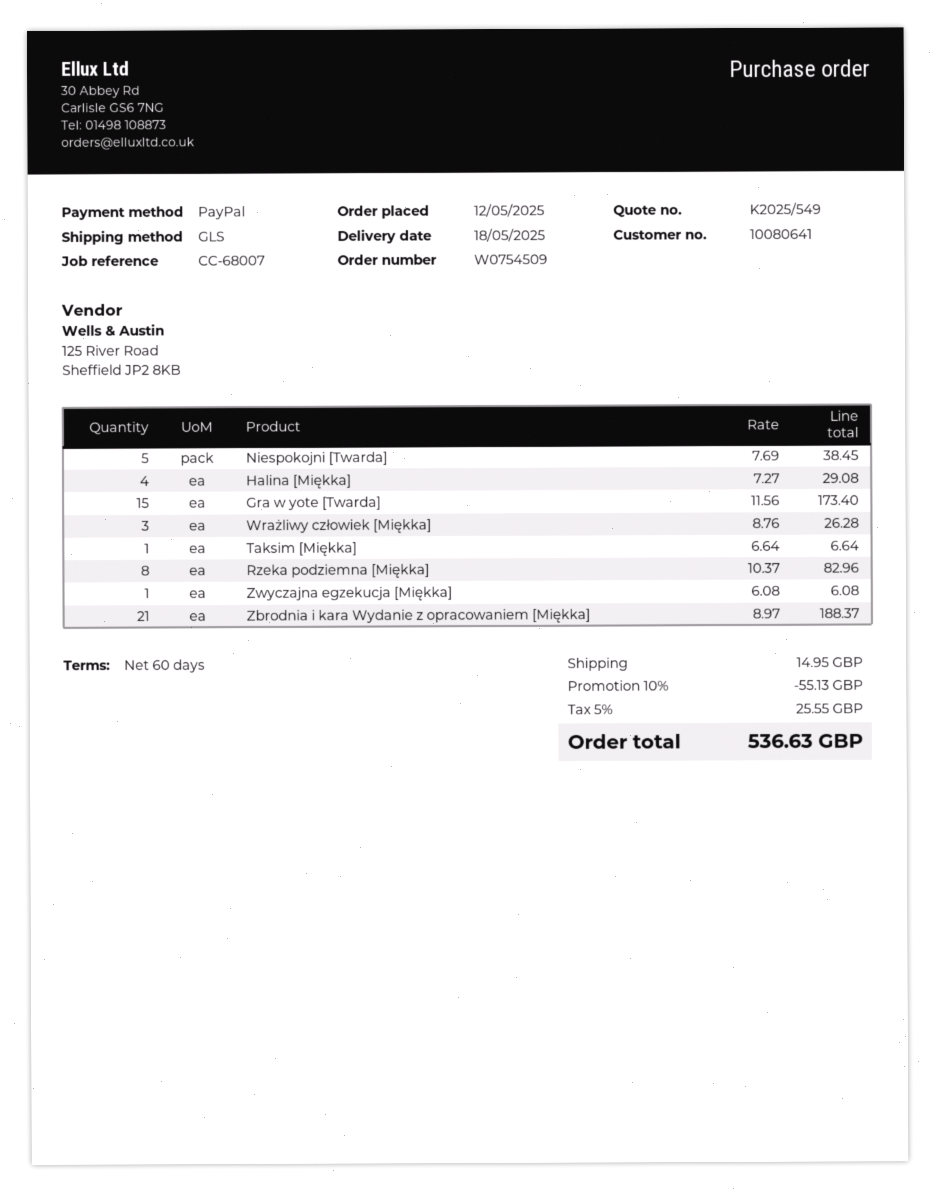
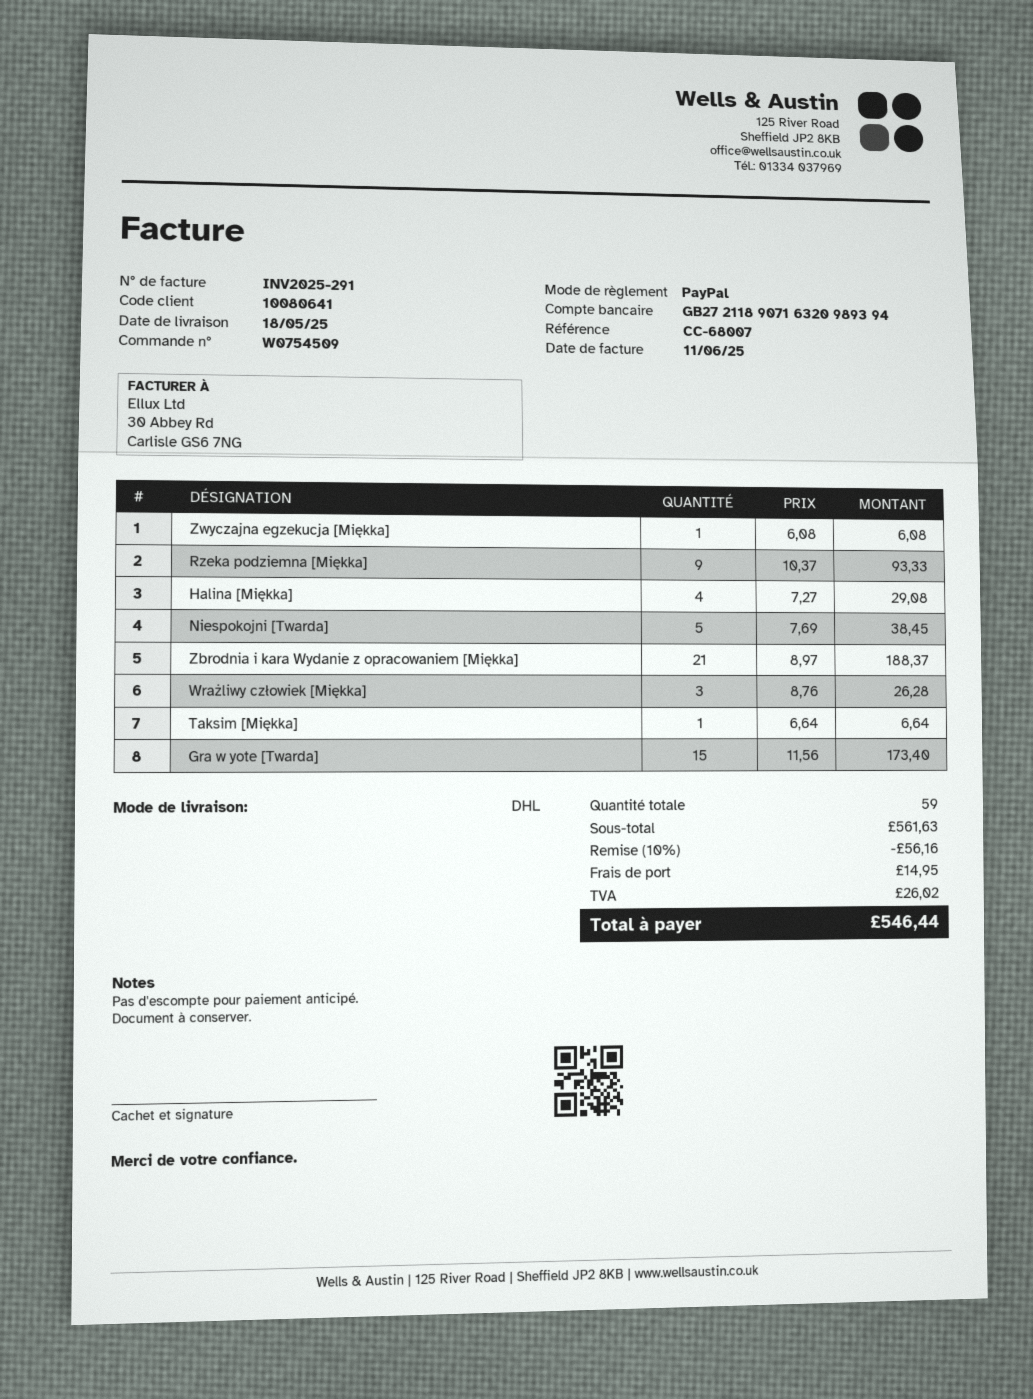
shipping method: GLS -> DHL
Rzeka podziemna [Miękka]: 8 x 10.37 = 82.96 -> 9 x 10.37 = 93.33
discount: 10% = 55.13 -> 10% = 56.16
tax: 25.55 -> 26.02
total: 536.63 -> 546.44

